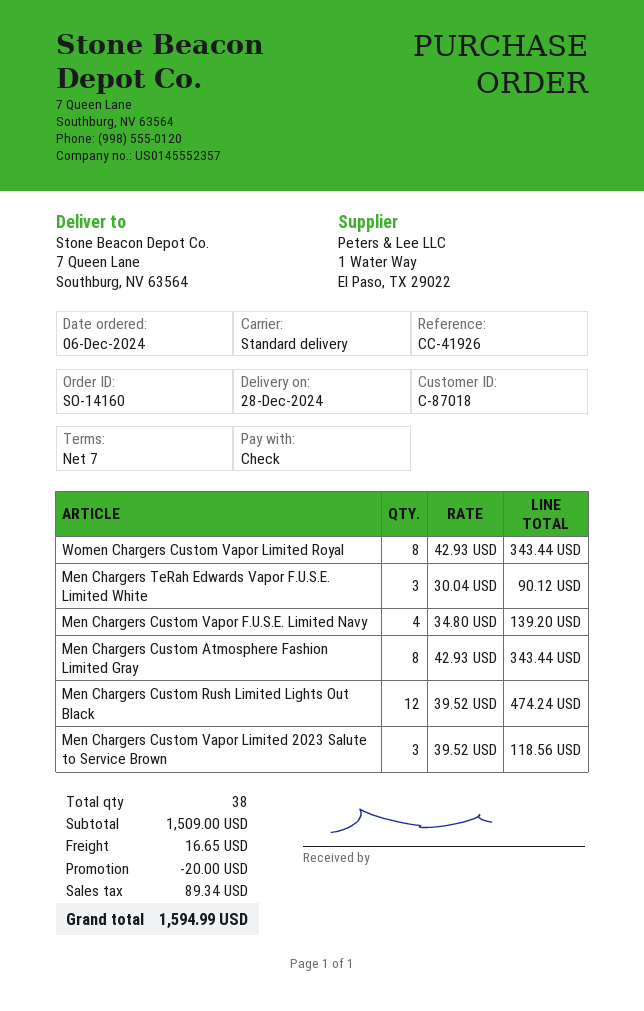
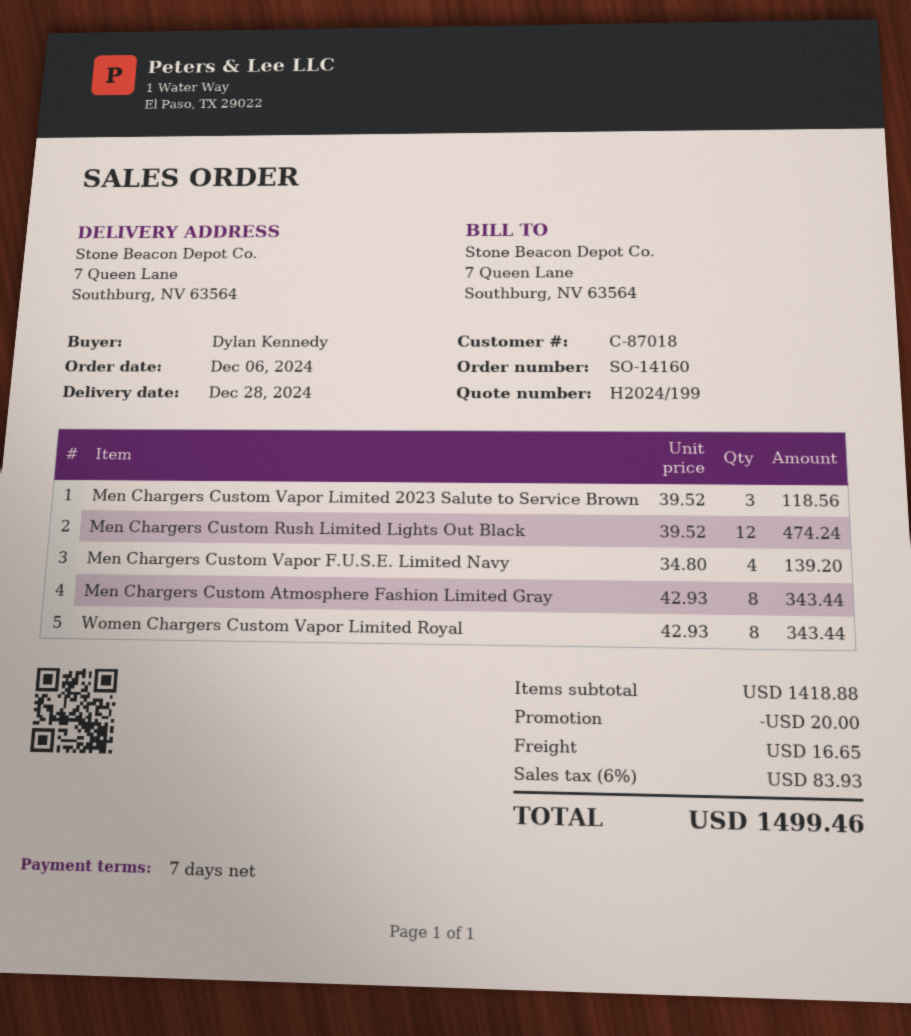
Men Chargers TeRah Edwards Vapor F.U.S.E. Limited White: 3 x 30.04 = 90.12 -> none
subtotal: 1509.00 -> 1418.88
tax: 89.34 -> 83.93
total: 1594.99 -> 1499.46

